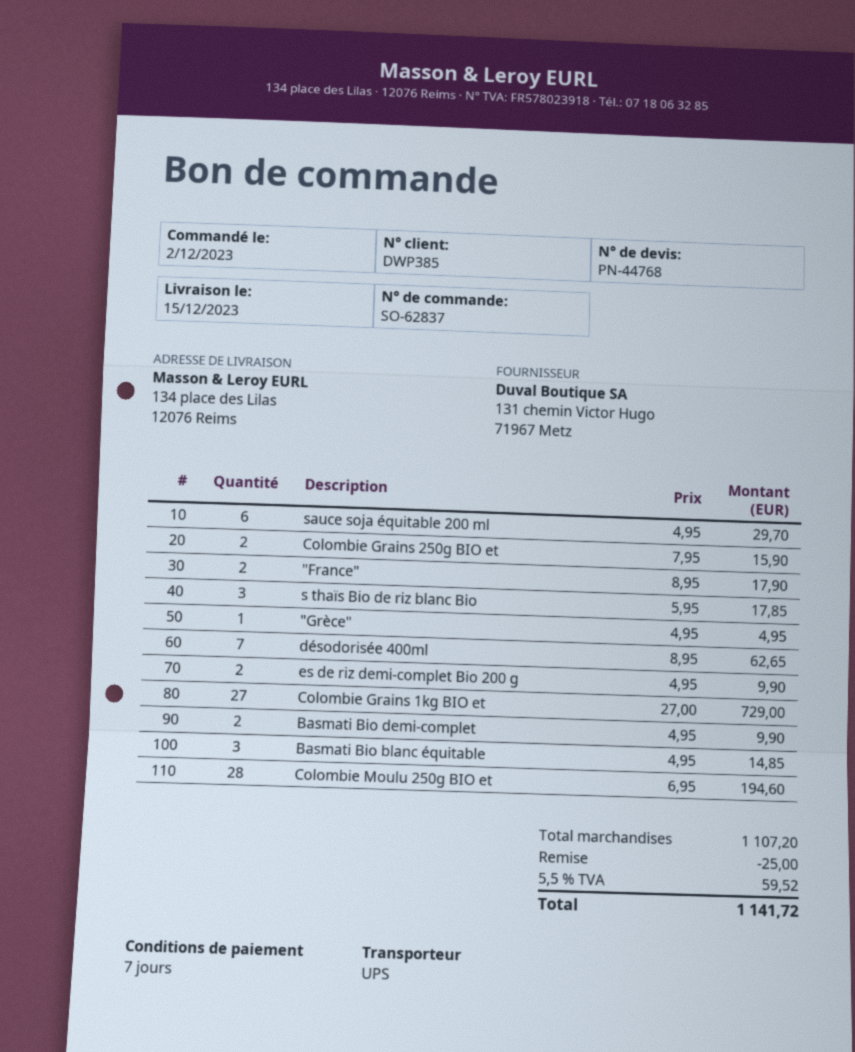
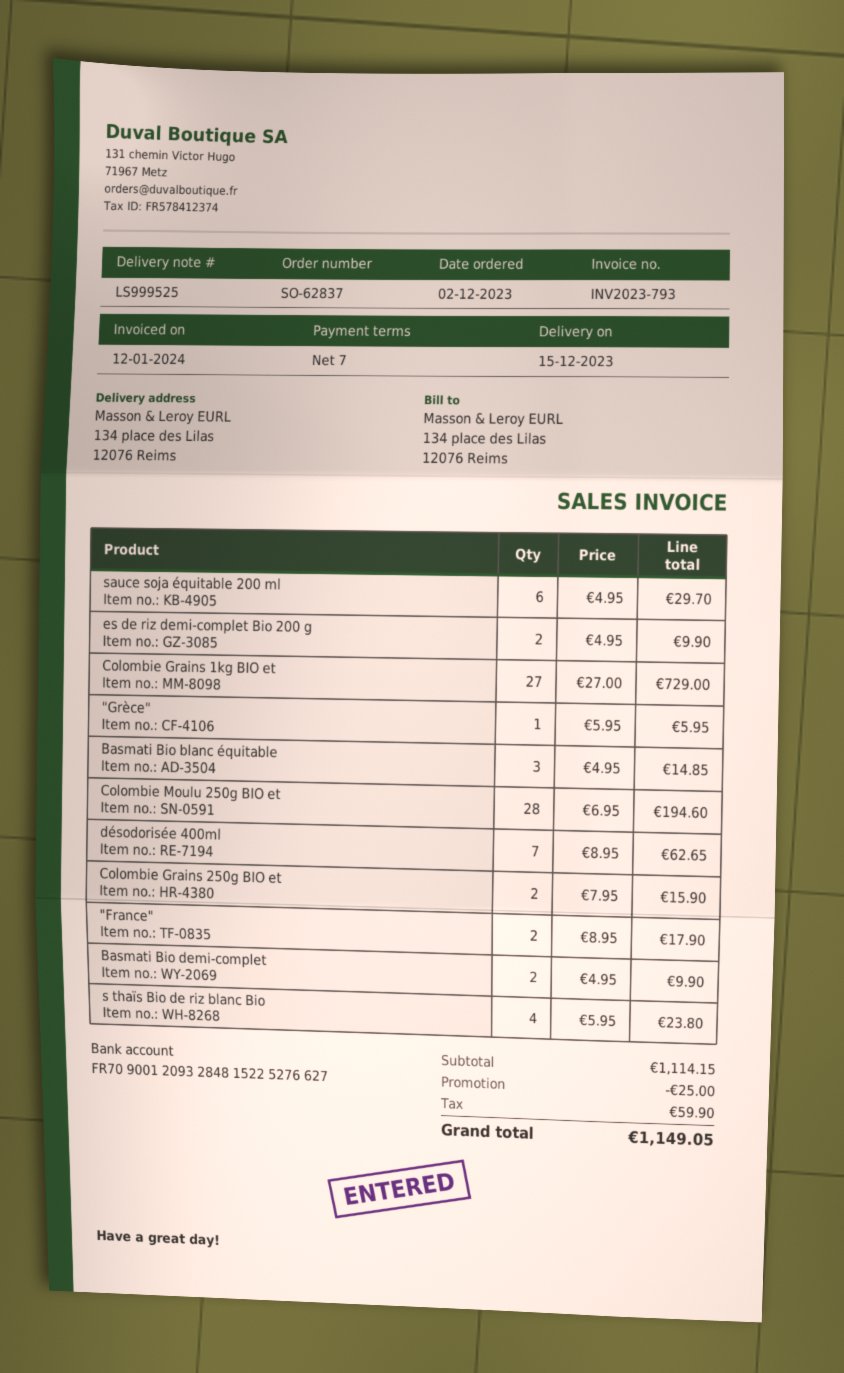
s thaïs Bio de riz blanc Bio: 3 x 5.95 = 17.85 -> 4 x 5.95 = 23.80
"Grèce": 1 x 4.95 = 4.95 -> 1 x 5.95 = 5.95
subtotal: 1107.20 -> 1114.15
tax: 59.52 -> 59.90
total: 1141.72 -> 1149.05

